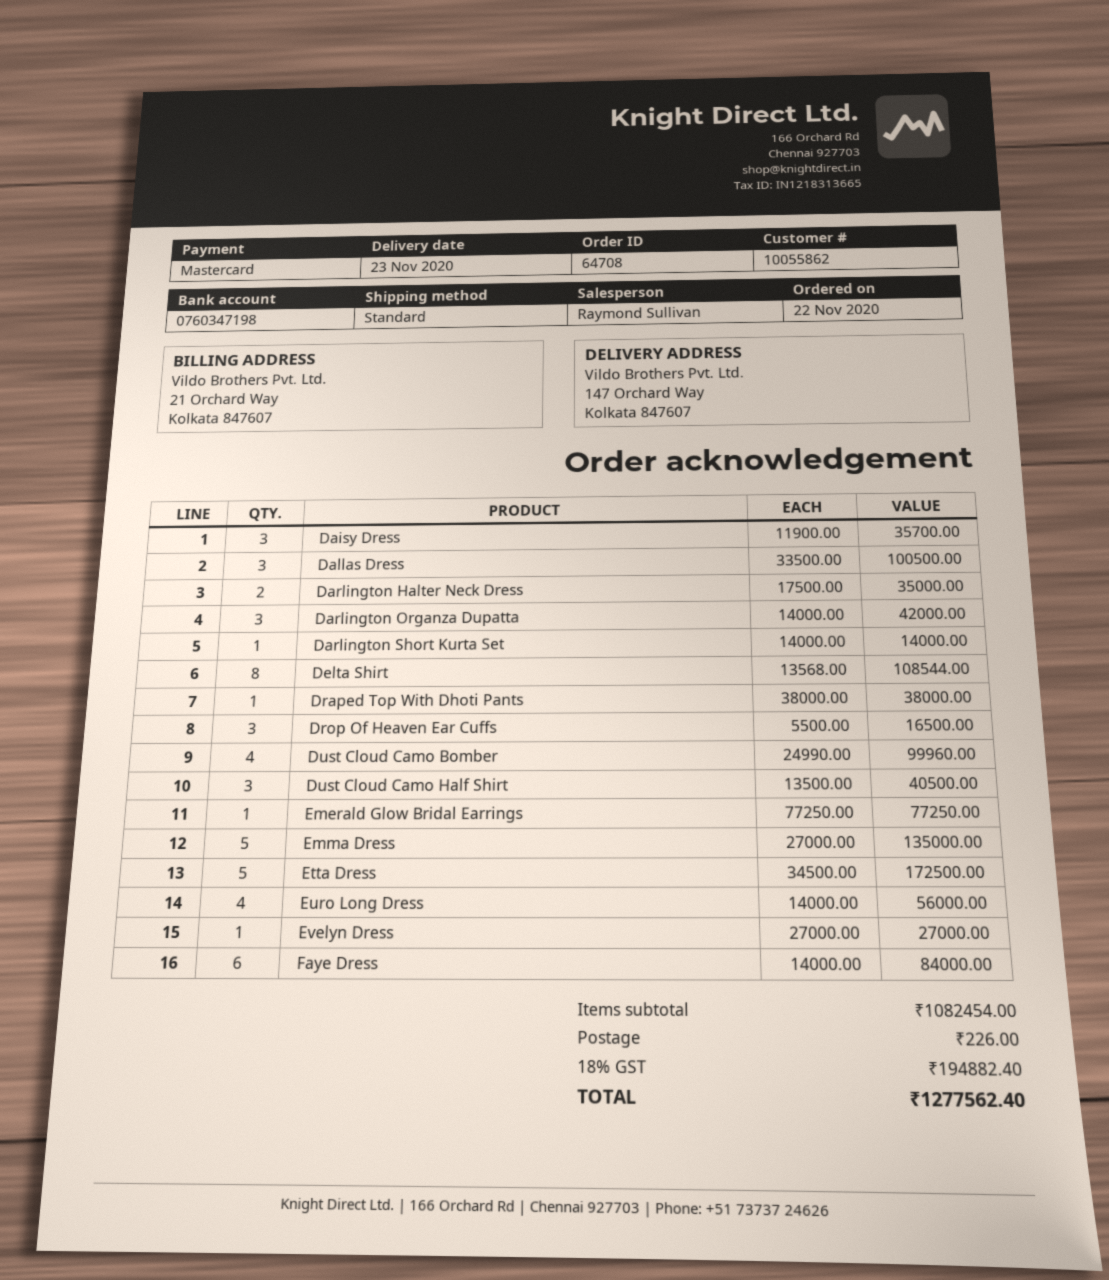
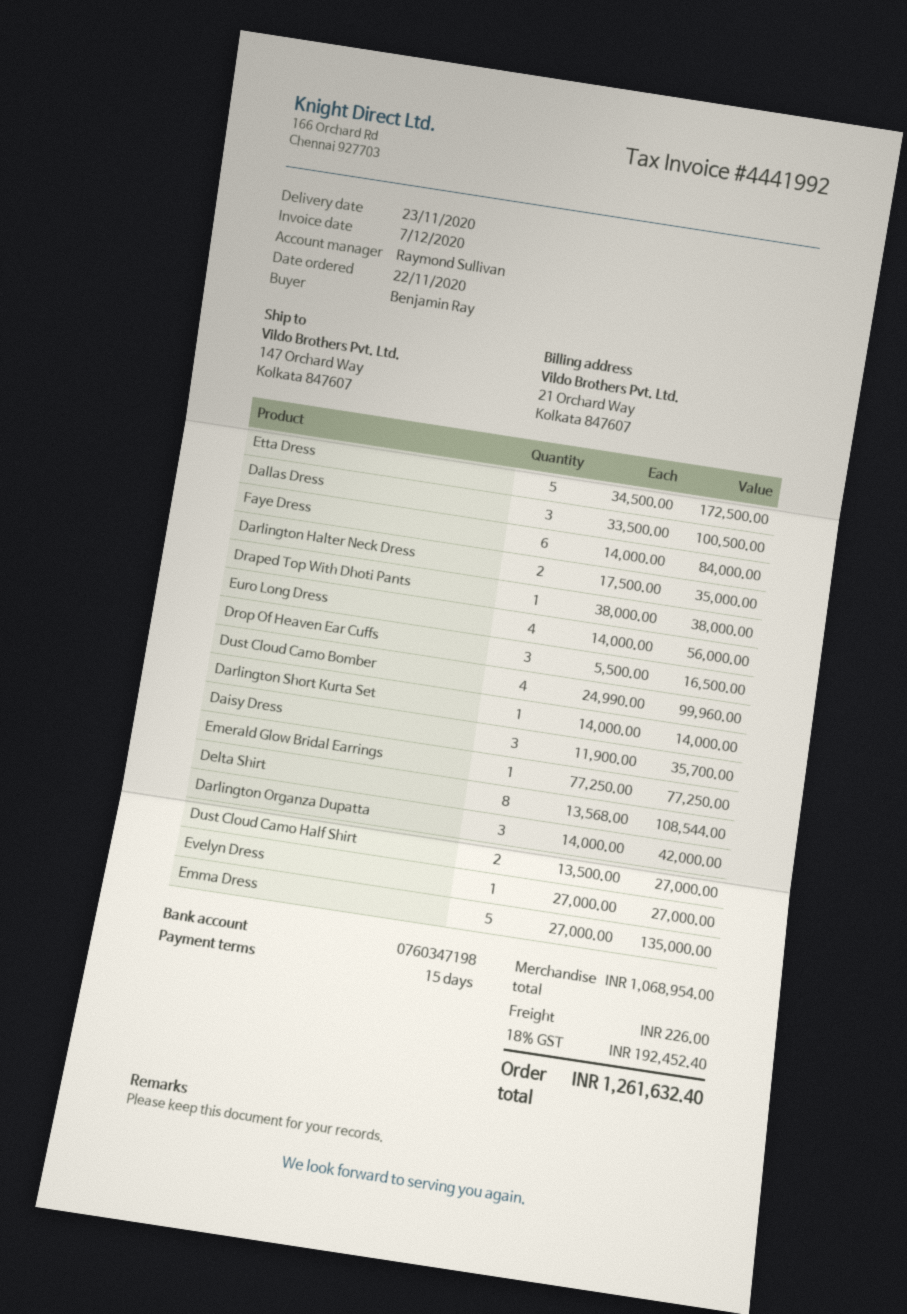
Dust Cloud Camo Half Shirt: 3 x 13500.00 = 40500.00 -> 2 x 13500.00 = 27000.00
subtotal: 1082454.00 -> 1068954.00
tax: 18% = 194882.40 -> 18% = 192452.40
total: 1277562.40 -> 1261632.40

